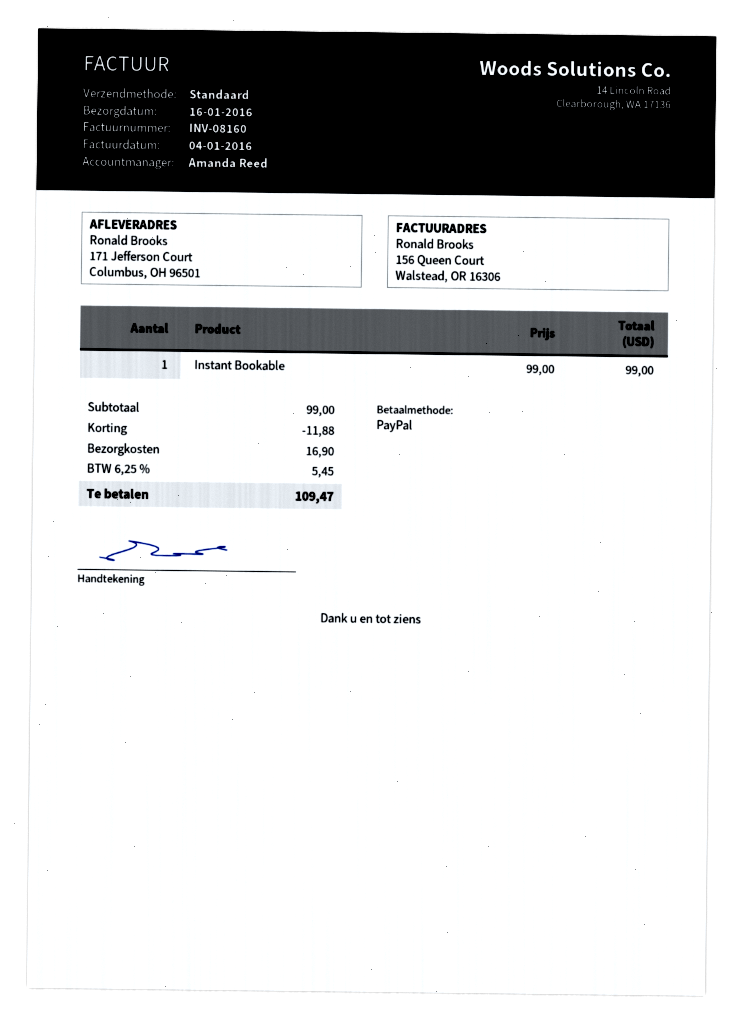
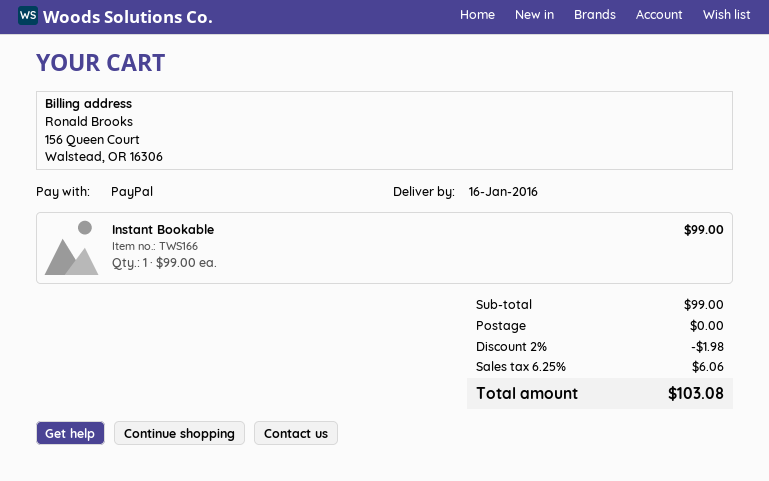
discount: 11.88 -> 1.98
shipping: 16.90 -> 0.00
tax: 6.25% = 5.45 -> 6.25% = 6.06
total: 109.47 -> 103.08

